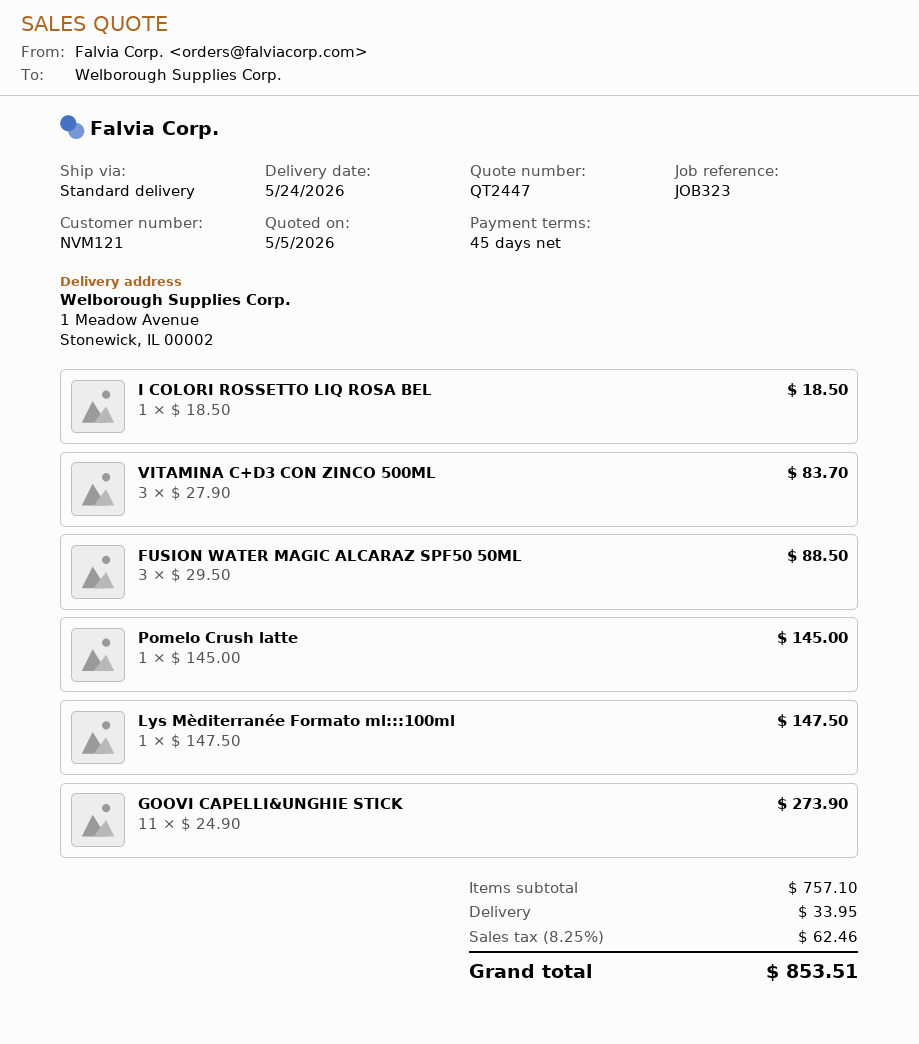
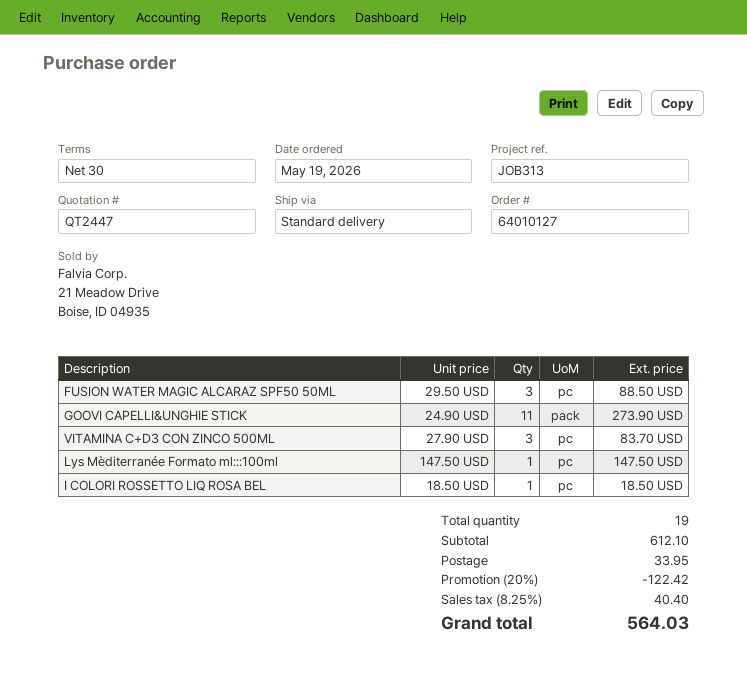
payment terms: 45 days -> 30 days
reference: JOB323 -> JOB313
Pomelo Crush latte: 1 x 145.00 = 145.00 -> none
subtotal: 757.10 -> 612.10
discount: none -> 20% = 122.42
tax: 8.25% = 62.46 -> 8.25% = 40.40
total: 853.51 -> 564.03

